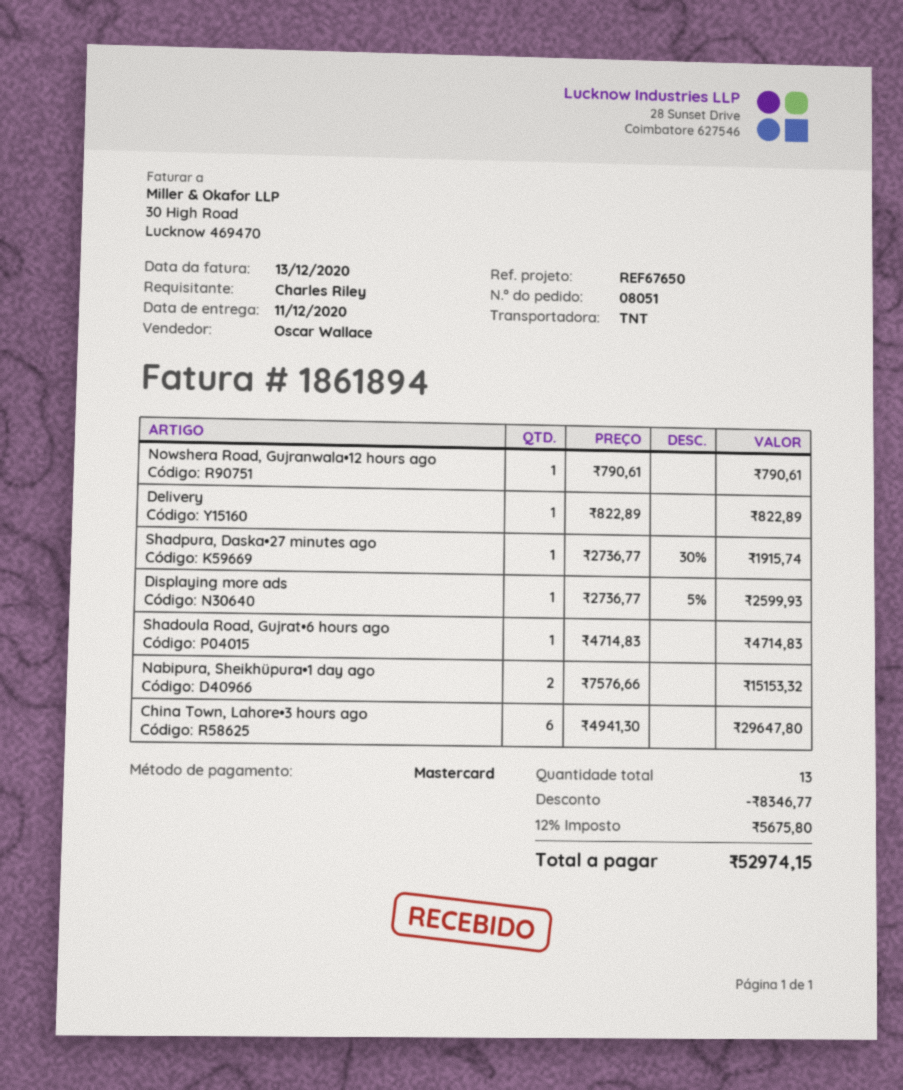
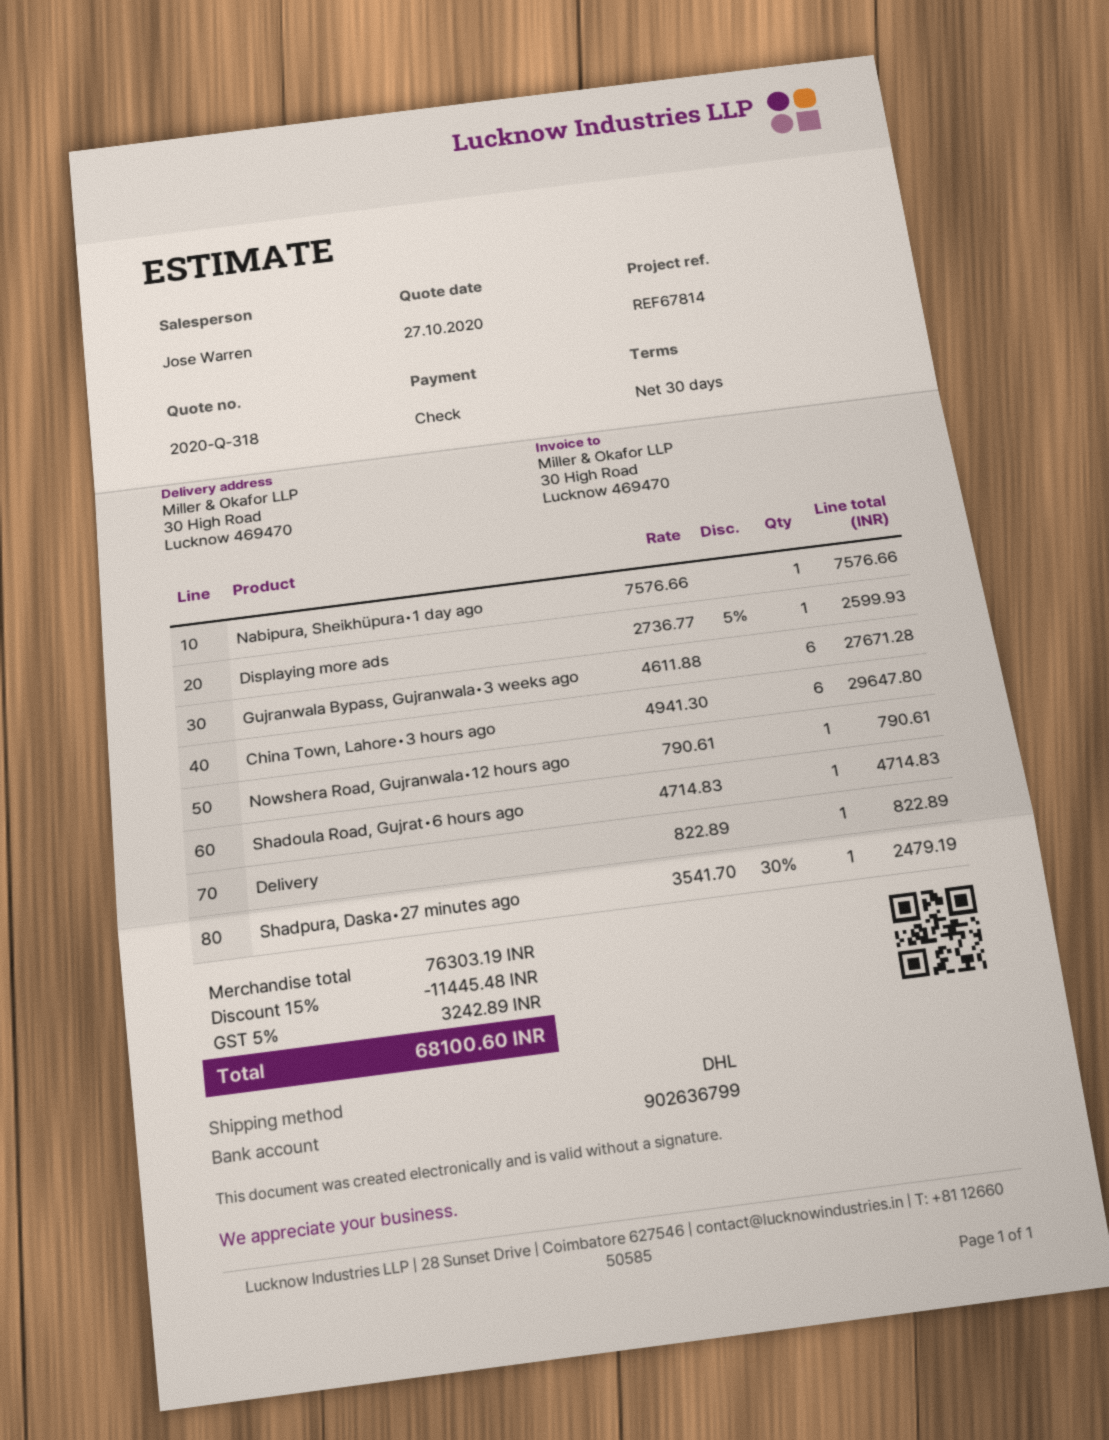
reference: REF67650 -> REF67814
sales rep: Oscar Wallace -> Jose Warren
payment method: Mastercard -> cheque
shipping method: TNT -> DHL
Shadpura, Daska•27 minutes ago: 1 x 2736.77 - 30% = 1915.74 -> 1 x 3541.70 - 30% = 2479.19
Nabipura, Sheikhüpura•1 day ago: 2 x 7576.66 = 15153.32 -> 1 x 7576.66 = 7576.66
Gujranwala Bypass, Gujranwala•3 weeks ago: none -> 6 x 4611.88 = 27671.28
discount: 8346.77 -> 11445.48
tax: 12% = 5675.80 -> 5% = 3242.89
total: 52974.15 -> 68100.60

